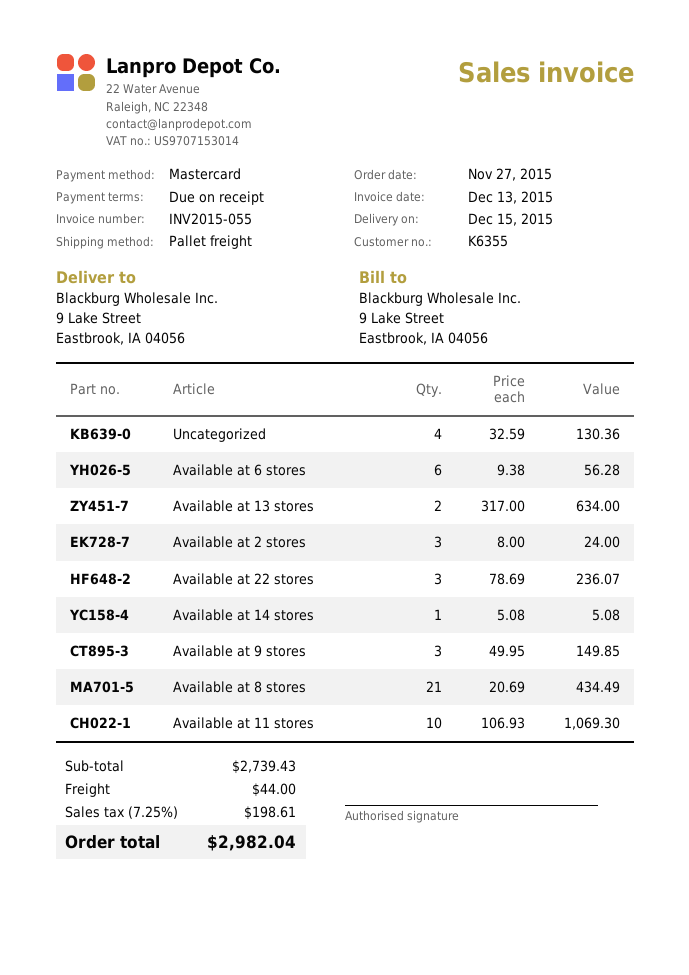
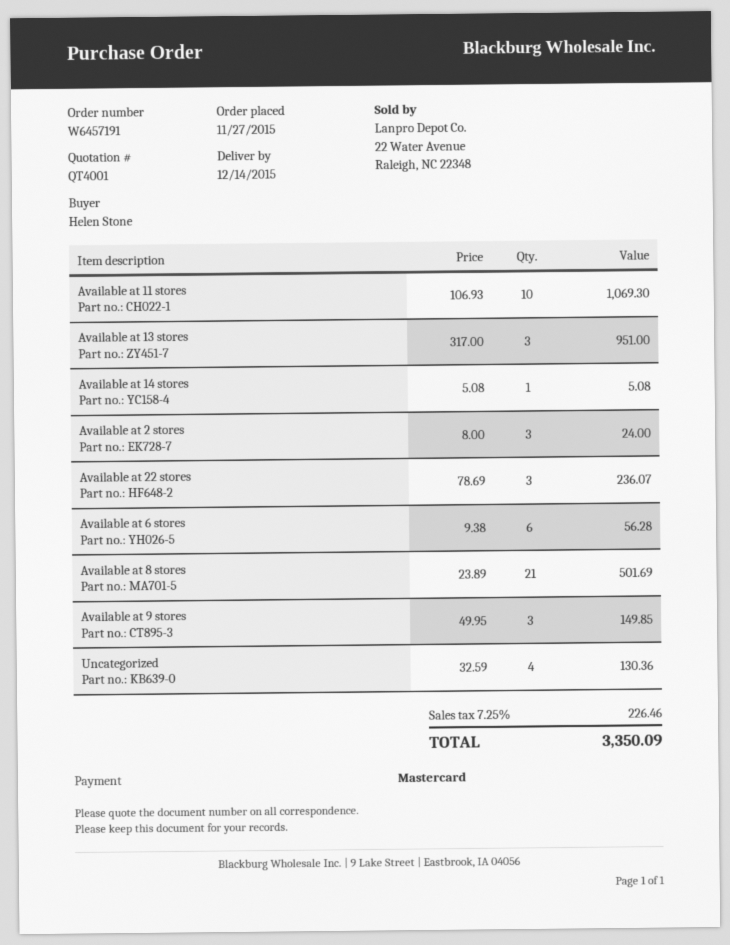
delivery date: 2015-12-15 -> 2015-12-14
Available at 13 stores: 2 x 317.00 = 634.00 -> 3 x 317.00 = 951.00
Available at 8 stores: 21 x 20.69 = 434.49 -> 21 x 23.89 = 501.69
shipping: 44.00 -> none
tax: 7.25% = 198.61 -> 7.25% = 226.46
total: 2982.04 -> 3350.09

